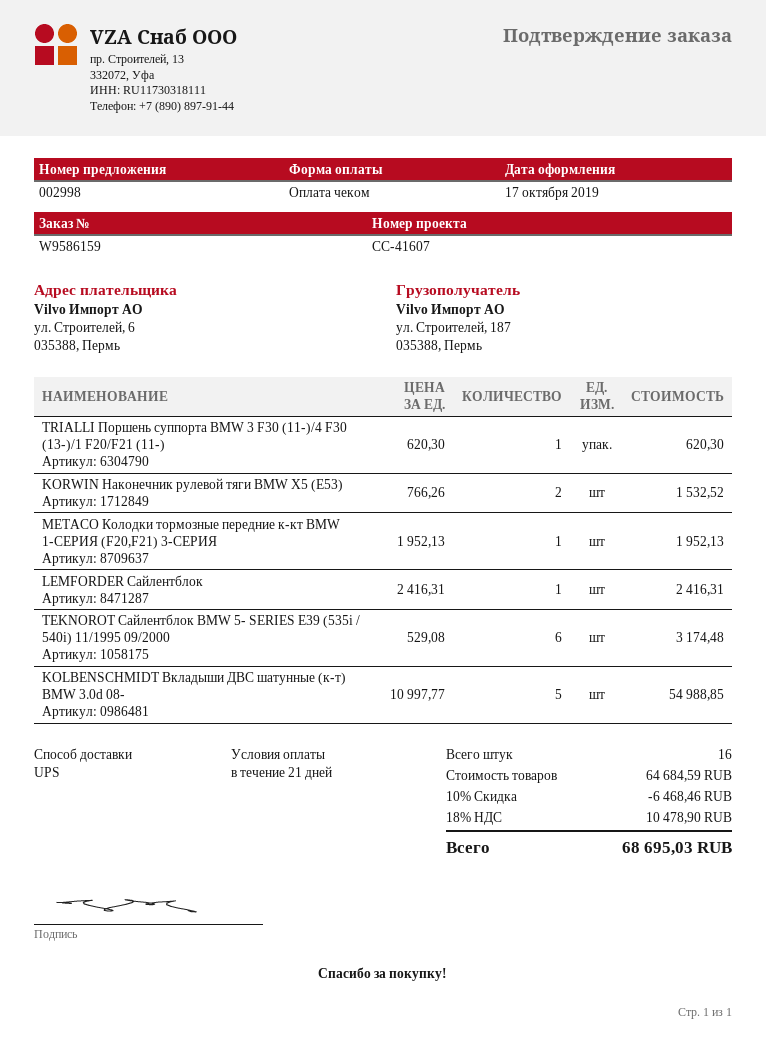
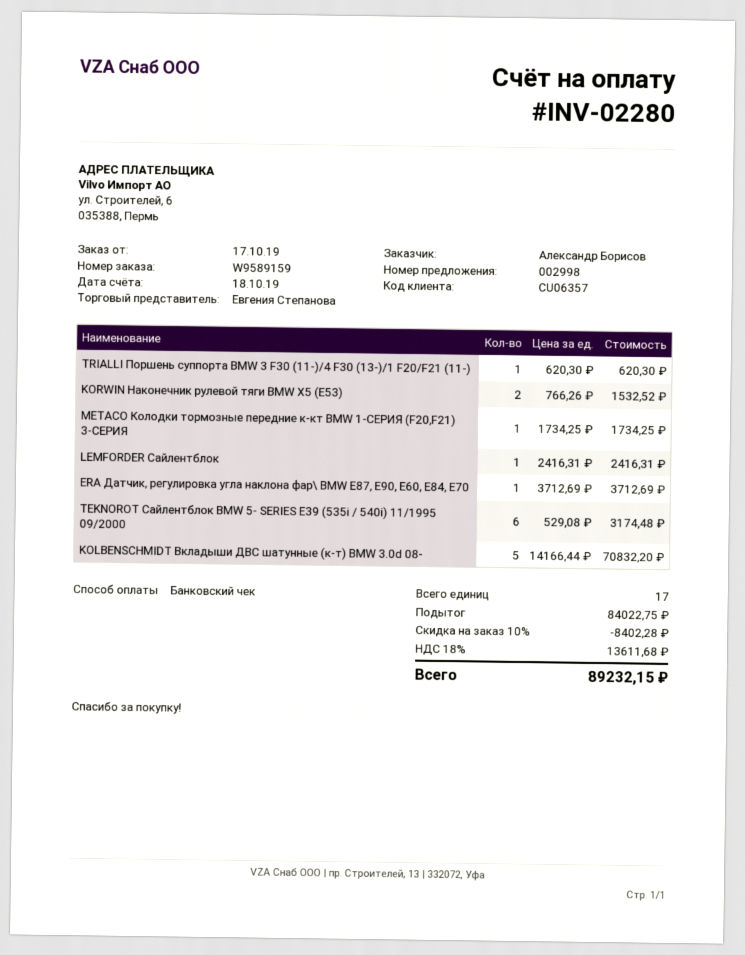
order number: W9586159 -> W9589159
METACO Колодки тормозные передние к-кт BMW 1-СЕРИЯ (F20,F21) 3-СЕРИЯ: 1 x 1952.13 = 1952.13 -> 1 x 1734.25 = 1734.25
KOLBENSCHMIDT Вкладыши ДВС шатунные (к-т) BMW 3.0d 08-: 5 x 10997.77 = 54988.85 -> 5 x 14166.44 = 70832.20
ERA Датчик, регулировка угла наклона фар\ BMW E87, E90, E60, E84, E70: none -> 1 x 3712.69 = 3712.69
total quantity: 16 -> 17
subtotal: 64684.59 -> 84022.75
discount: 10% = 6468.46 -> 10% = 8402.28
tax: 18% = 10478.90 -> 18% = 13611.68
total: 68695.03 -> 89232.15

